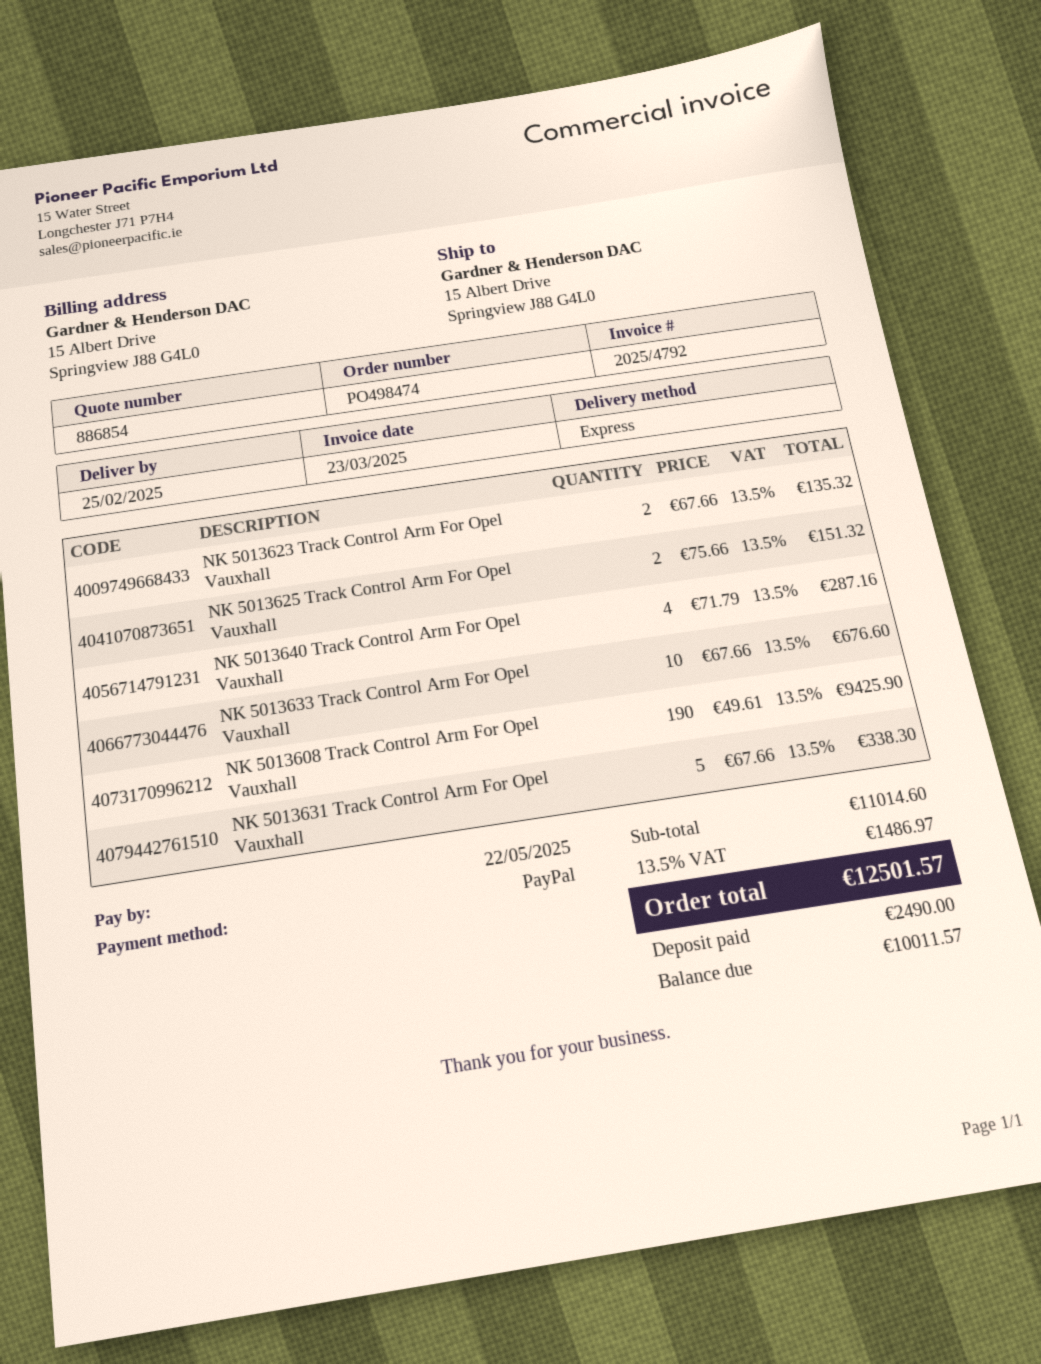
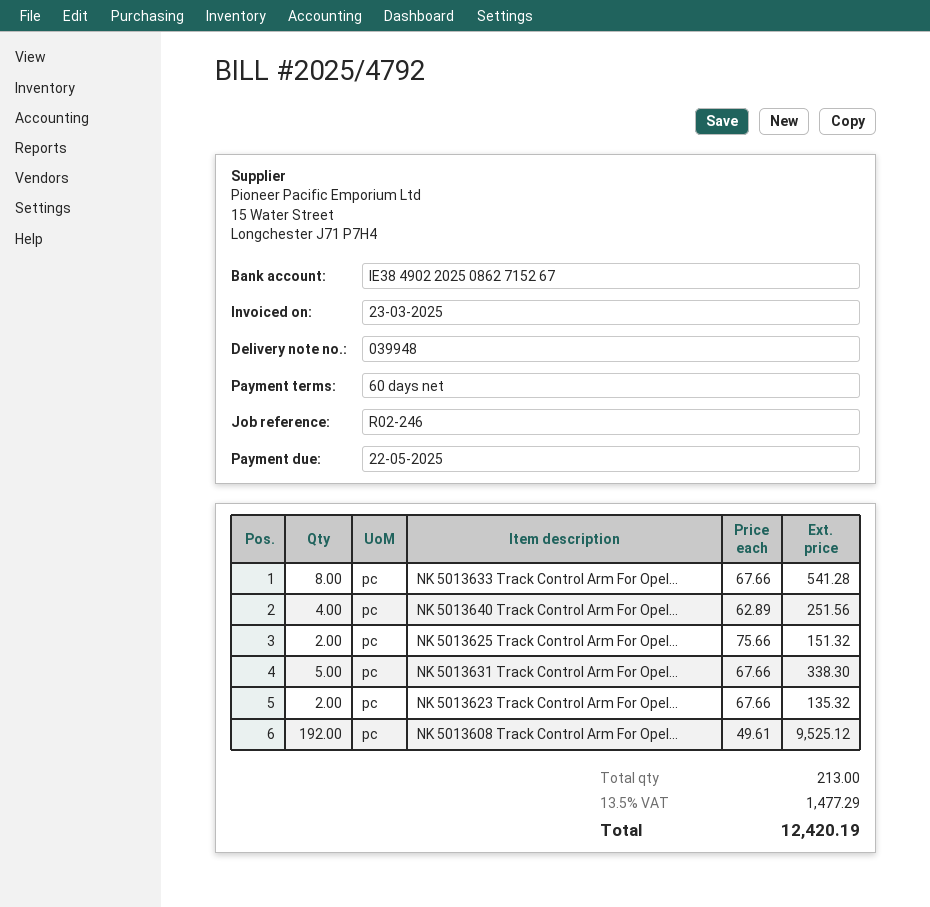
NK 5013640 Track Control Arm For Opel Vauxhall: 4 x 71.79 = 287.16 -> 4 x 62.89 = 251.56
NK 5013633 Track Control Arm For Opel Vauxhall: 10 x 67.66 = 676.60 -> 8 x 67.66 = 541.28
NK 5013608 Track Control Arm For Opel Vauxhall: 190 x 49.61 = 9425.90 -> 192 x 49.61 = 9525.12
tax: 13.5% = 1486.97 -> 13.5% = 1477.29
total: 12501.57 -> 12420.19

